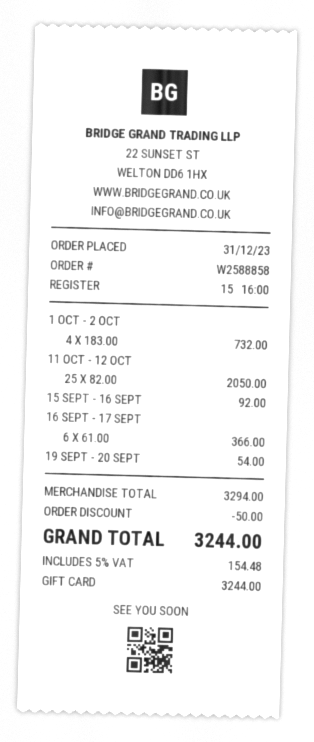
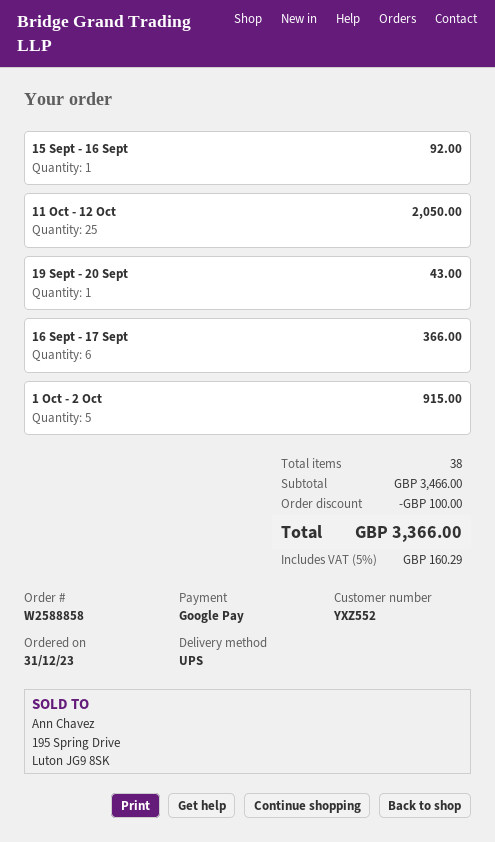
payment method: gift card -> Google Pay
1 OCT - 2 OCT: 4 for 732.00 -> 5 for 915.00
19 SEPT - 20 SEPT: 1 for 54.00 -> 1 for 43.00
subtotal: 3294.00 -> 3466.00
discount: 50.00 -> 100.00
tax: 5% = 154.48 -> 5% = 160.29
total: 3244.00 -> 3366.00

